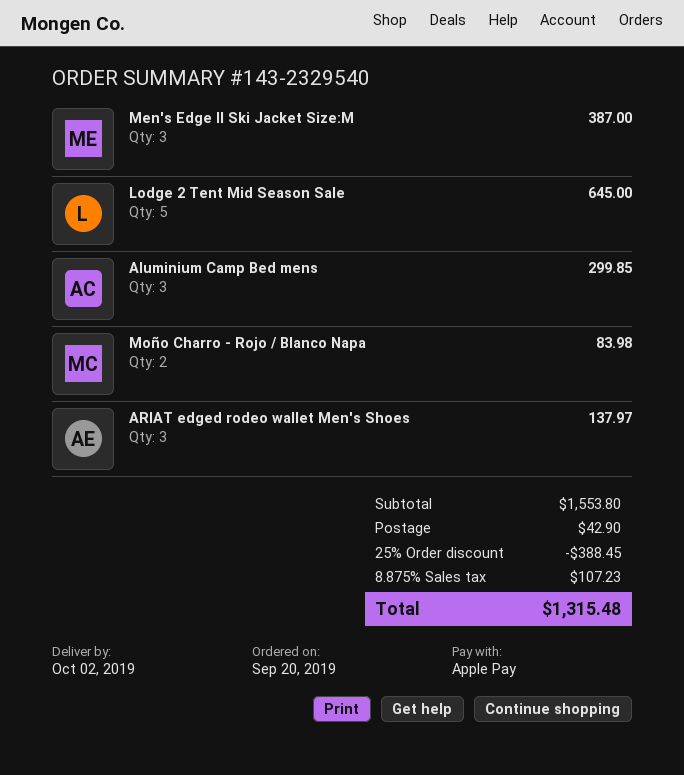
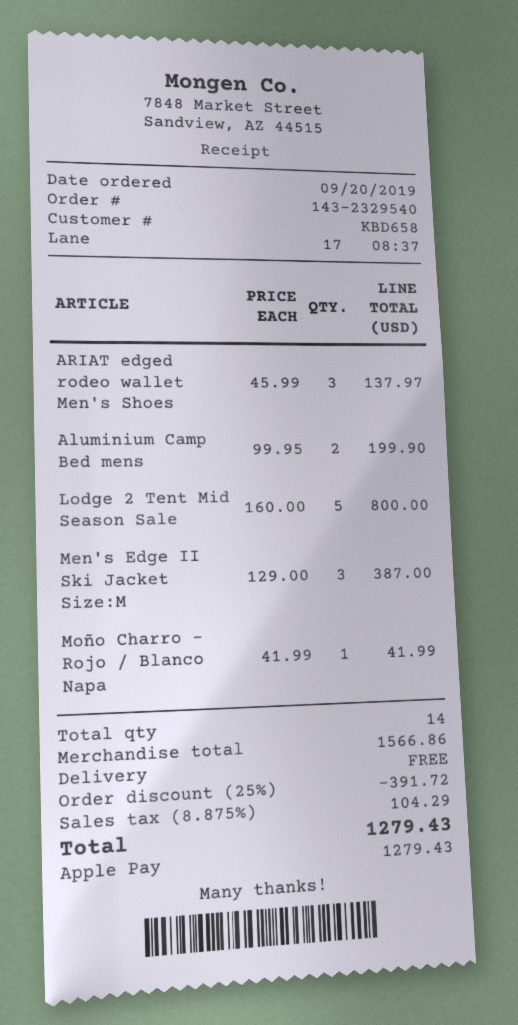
Lodge 2 Tent Mid Season Sale: 5 for 645.00 -> 5 for 800.00
Aluminium Camp Bed mens: 3 for 299.85 -> 2 for 199.90
Moño Charro - Rojo / Blanco Napa: 2 for 83.98 -> 1 for 41.99
subtotal: 1553.80 -> 1566.86
discount: 25% = 388.45 -> 25% = 391.72
shipping: 42.90 -> 0.00
tax: 8.875% = 107.23 -> 8.875% = 104.29
total: 1315.48 -> 1279.43

